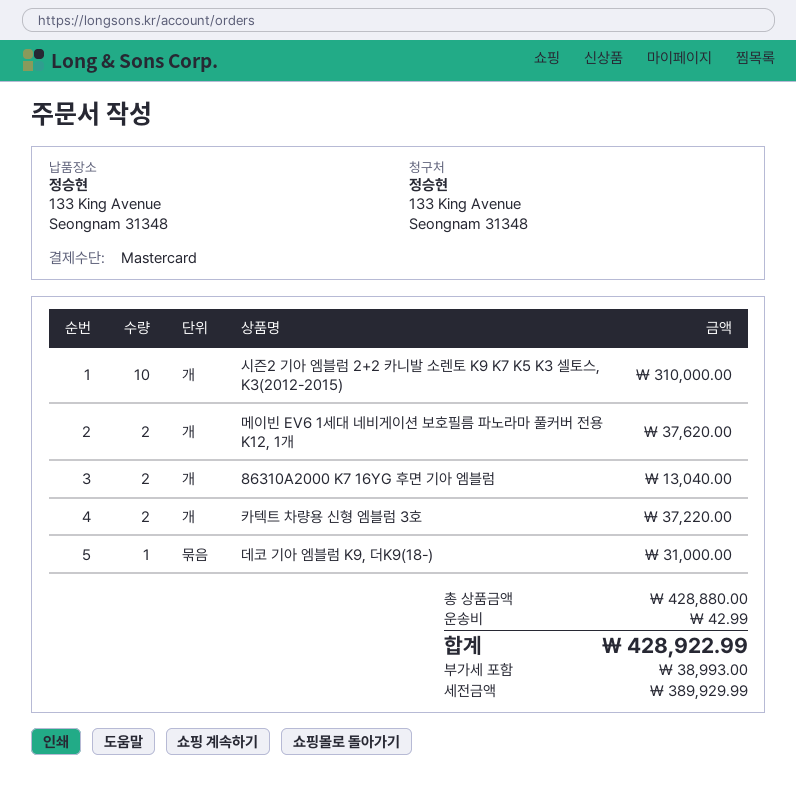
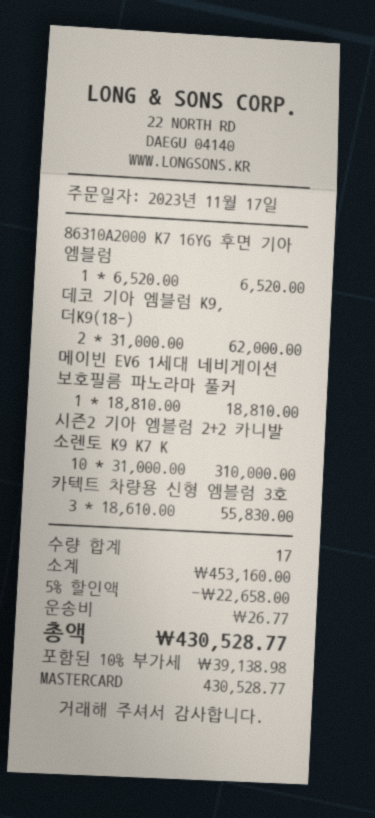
메이빈 EV6 1세대 네비게이션 보호필름 파노라마 풀커버 전용 K12, 1개: 2 for 37620.00 -> 1 for 18810.00
86310A2000 K7 16YG 후면 기아 엠블럼: 2 for 13040.00 -> 1 for 6520.00
카텍트 차량용 신형 엠블럼 3호: 2 for 37220.00 -> 3 for 55830.00
데코 기아 엠블럼 K9, 더K9(18-): 1 for 31000.00 -> 2 for 62000.00
subtotal: 428880.00 -> 453160.00
discount: none -> 5% = 22658.00
shipping: 42.99 -> 26.77
tax: 38993.00 -> 39138.98
total: 428922.99 -> 430528.77

